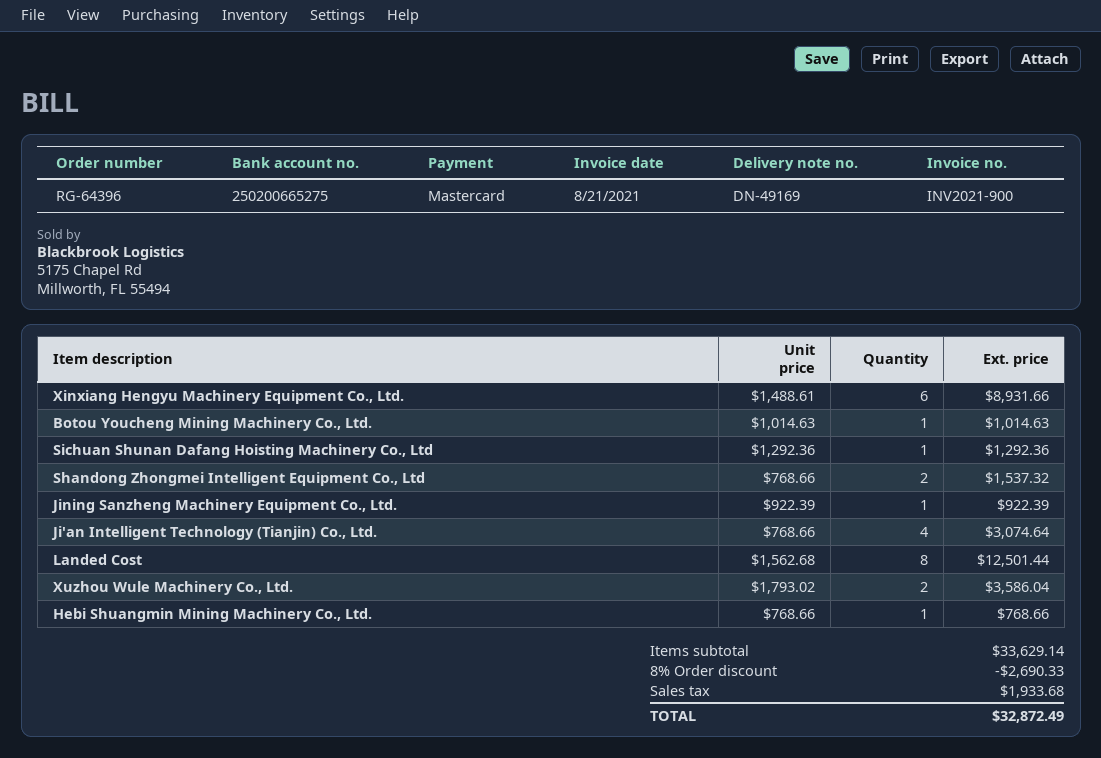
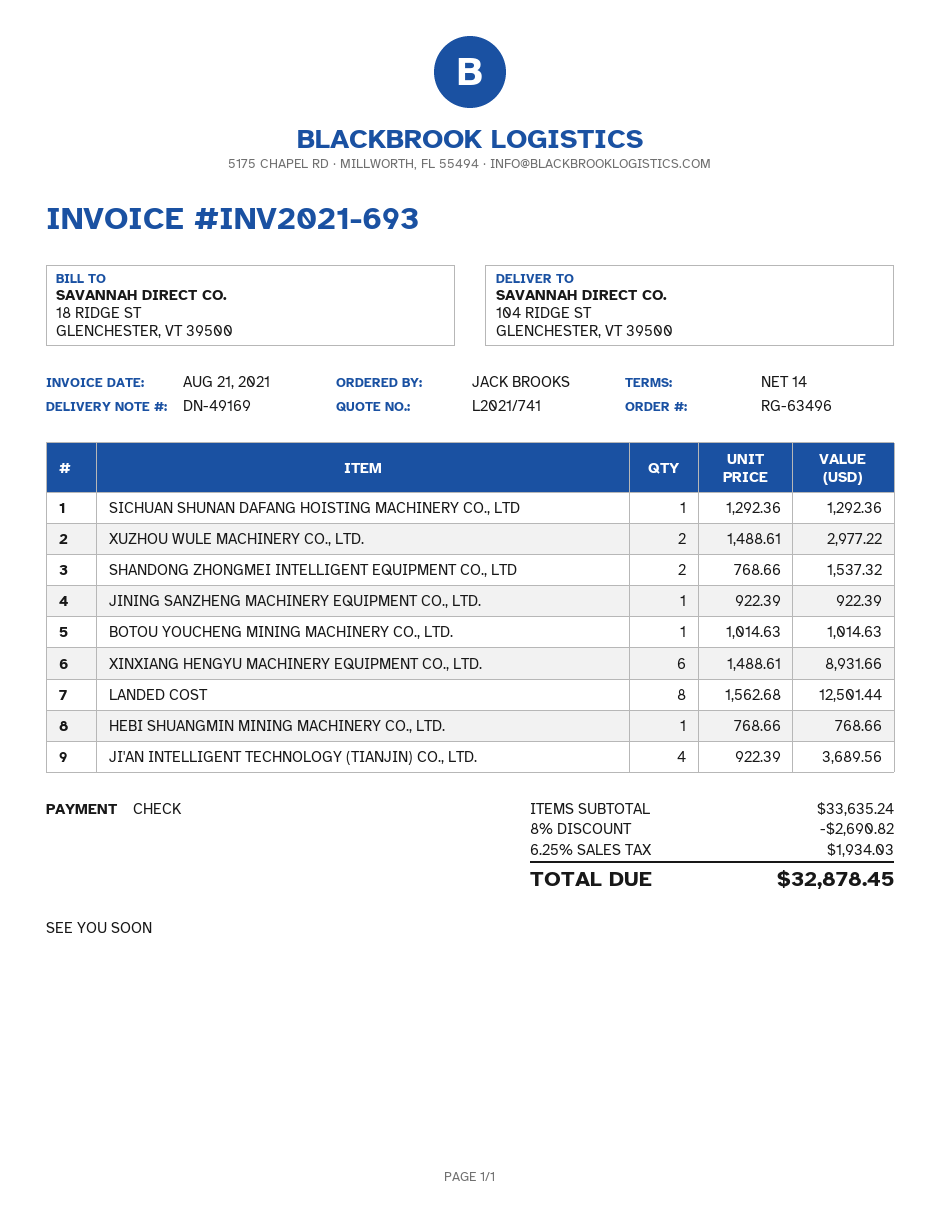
order number: RG-64396 -> RG-63496
invoice number: INV2021-900 -> INV2021-693
payment method: Mastercard -> cheque
Ji'an Intelligent Technology (Tianjin) Co., Ltd.: 4 x 768.66 = 3074.64 -> 4 x 922.39 = 3689.56
Xuzhou Wule Machinery Co., Ltd.: 2 x 1793.02 = 3586.04 -> 2 x 1488.61 = 2977.22
subtotal: 33629.14 -> 33635.24
discount: 8% = 2690.33 -> 8% = 2690.82
tax: 1933.68 -> 1934.03
total: 32872.49 -> 32878.45

